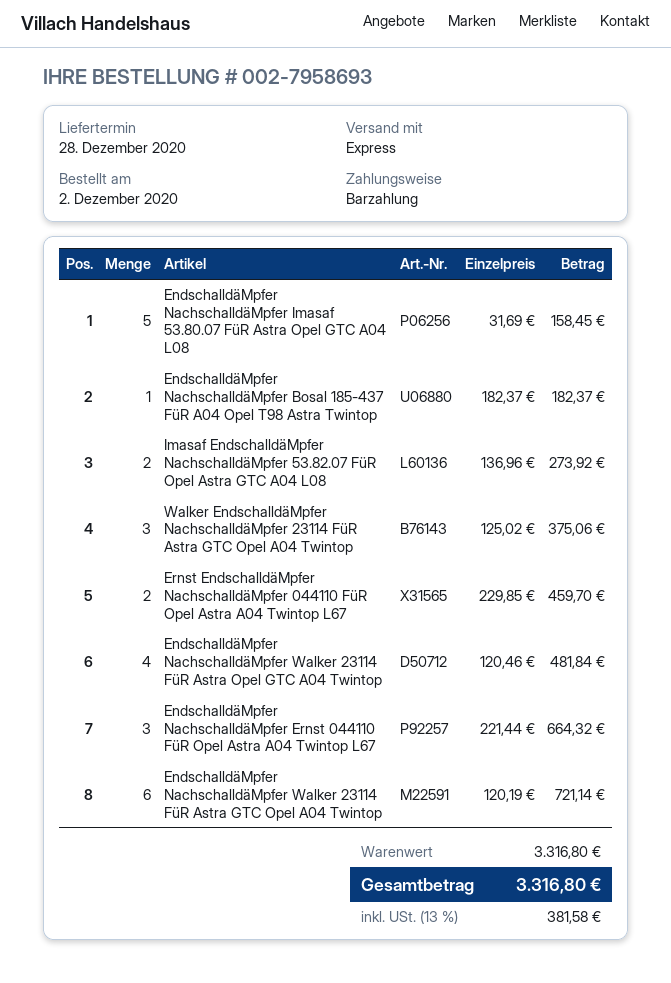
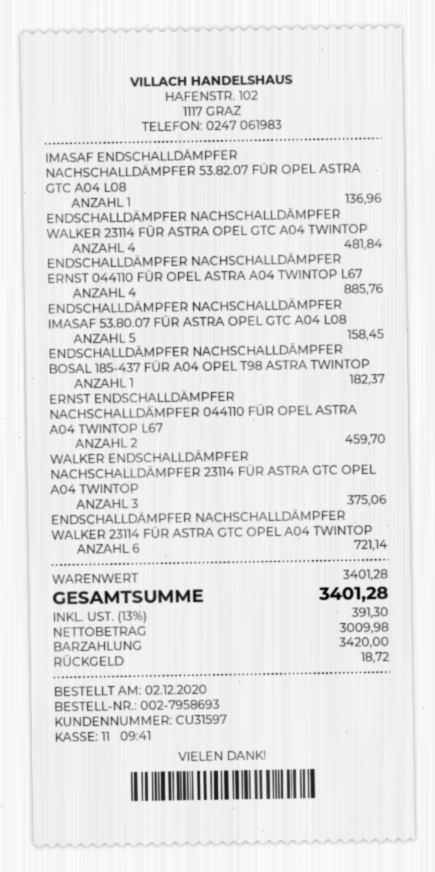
Imasaf EndschalldäMpfer NachschalldäMpfer 53.82.07 FüR Opel Astra GTC A04 L08: 2 for 273.92 -> 1 for 136.96
EndschalldäMpfer NachschalldäMpfer Ernst 044110 FüR Opel Astra A04 Twintop L67: 3 for 664.32 -> 4 for 885.76
subtotal: 3316.80 -> 3401.28
tax: 13% = 381.58 -> 13% = 391.30
total: 3316.80 -> 3401.28

